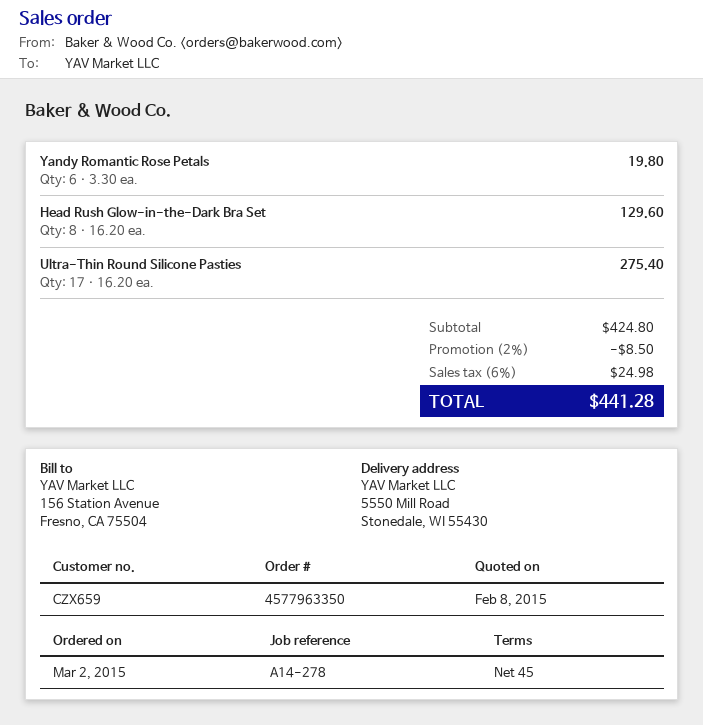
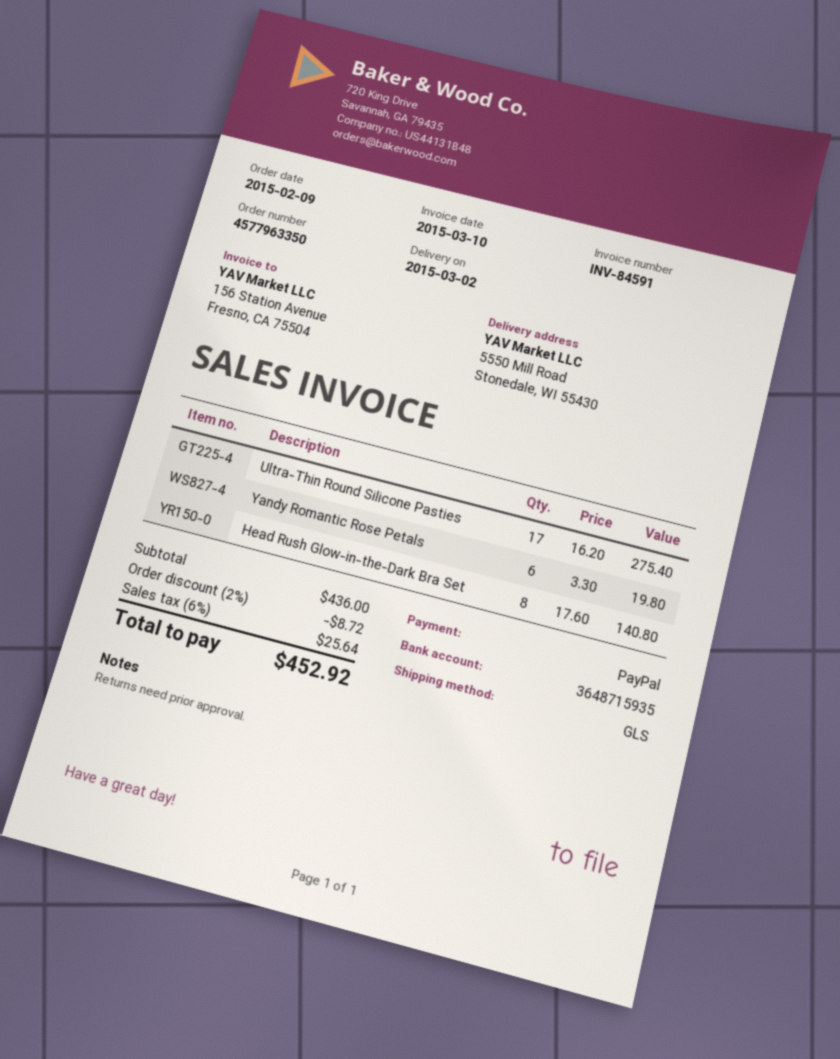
order date: 2015-03-02 -> 2015-02-09
Head Rush Glow-in-the-Dark Bra Set: 8 x 16.20 = 129.60 -> 8 x 17.60 = 140.80
subtotal: 424.80 -> 436.00
discount: 2% = 8.50 -> 2% = 8.72
tax: 6% = 24.98 -> 6% = 25.64
total: 441.28 -> 452.92

